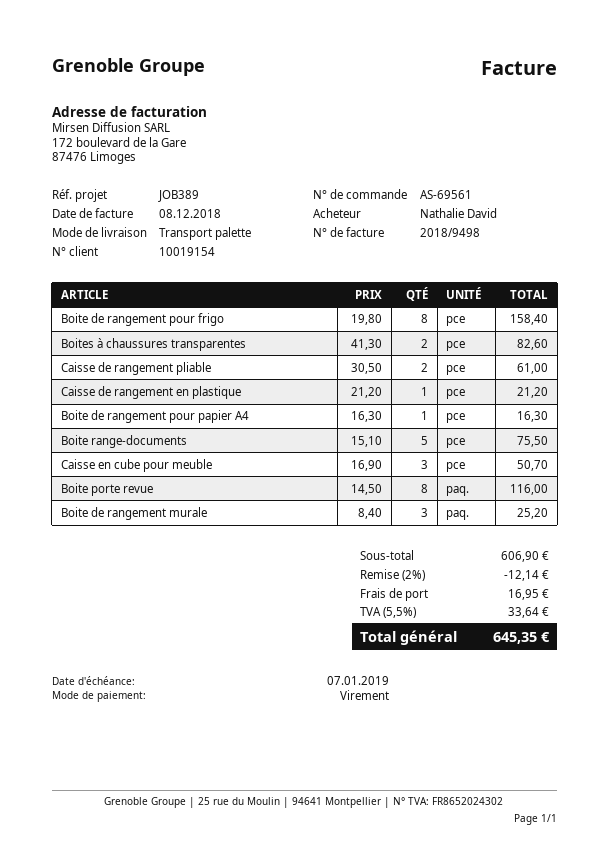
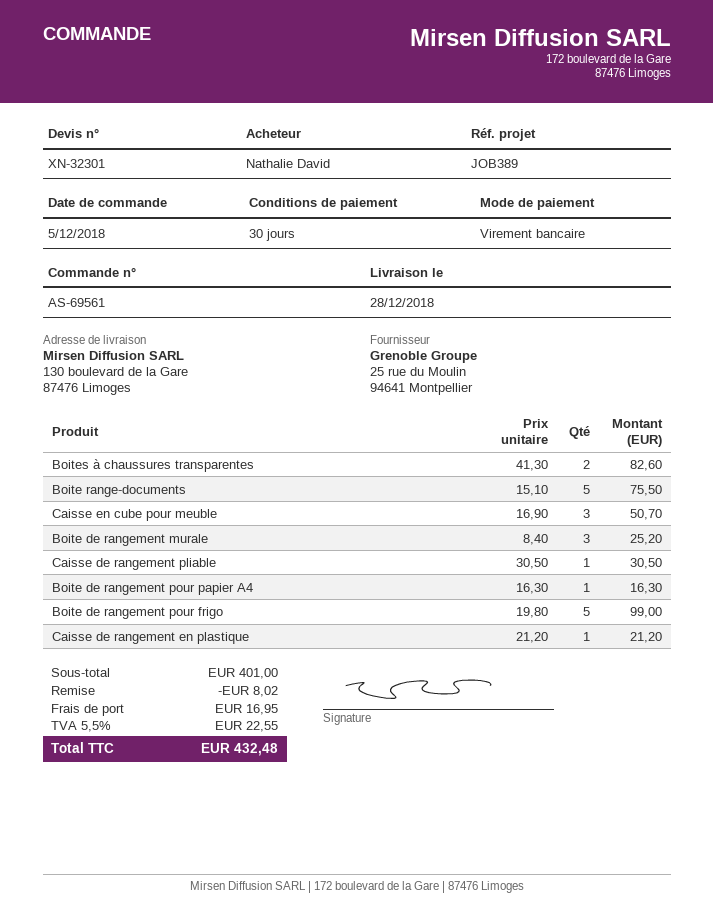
Boite de rangement pour frigo: 8 x 19.80 = 158.40 -> 5 x 19.80 = 99.00
Caisse de rangement pliable: 2 x 30.50 = 61.00 -> 1 x 30.50 = 30.50
Boite porte revue: 8 x 14.50 = 116.00 -> none
subtotal: 606.90 -> 401.00
discount: 12.14 -> 8.02
tax: 5.5% = 33.64 -> 5.5% = 22.55
total: 645.35 -> 432.48

